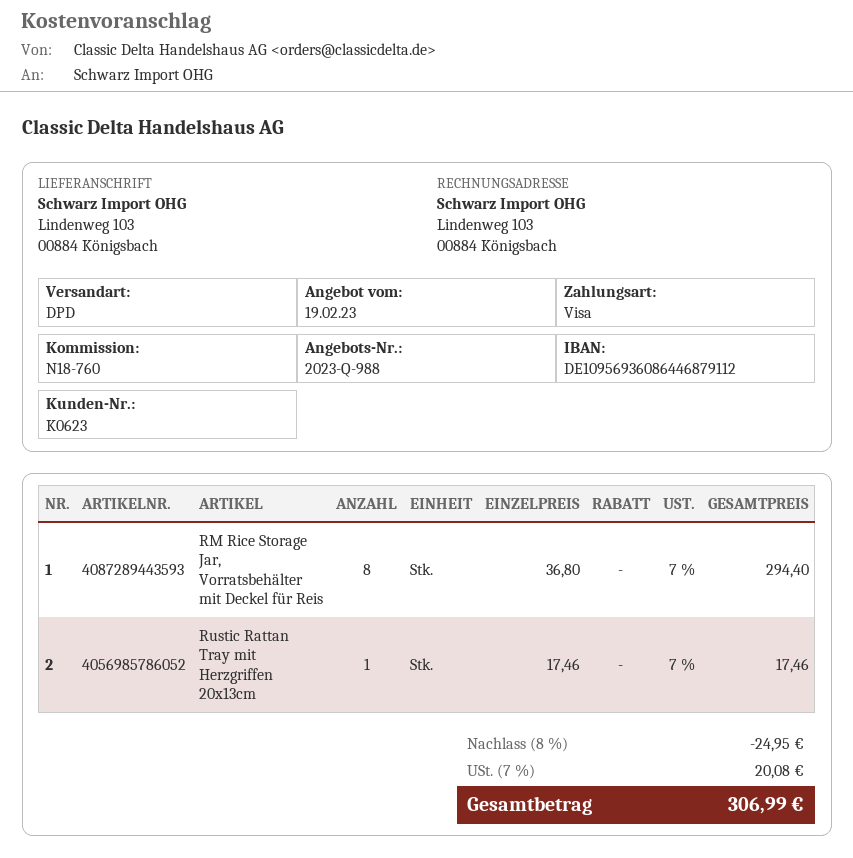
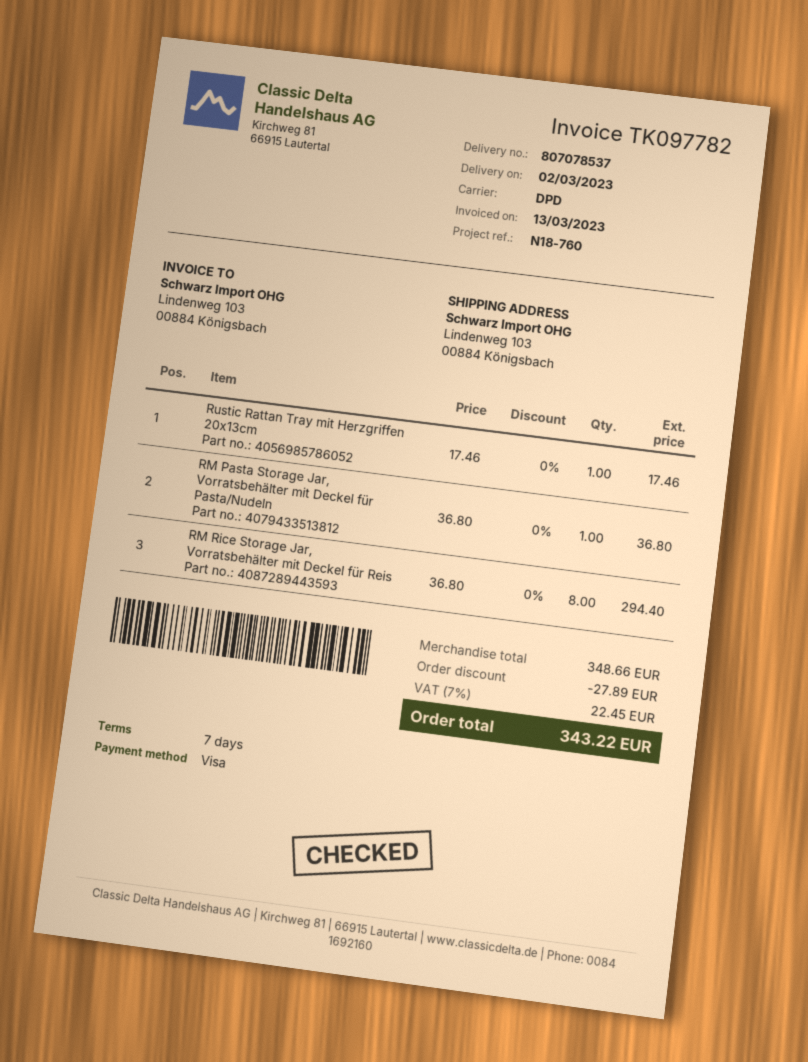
RM Pasta Storage Jar, Vorratsbehälter mit Deckel für Pasta/Nudeln: none -> 1 x 36.80 = 36.80
discount: 24.95 -> 27.89
tax: 7% = 20.08 -> 7% = 22.45
total: 306.99 -> 343.22

